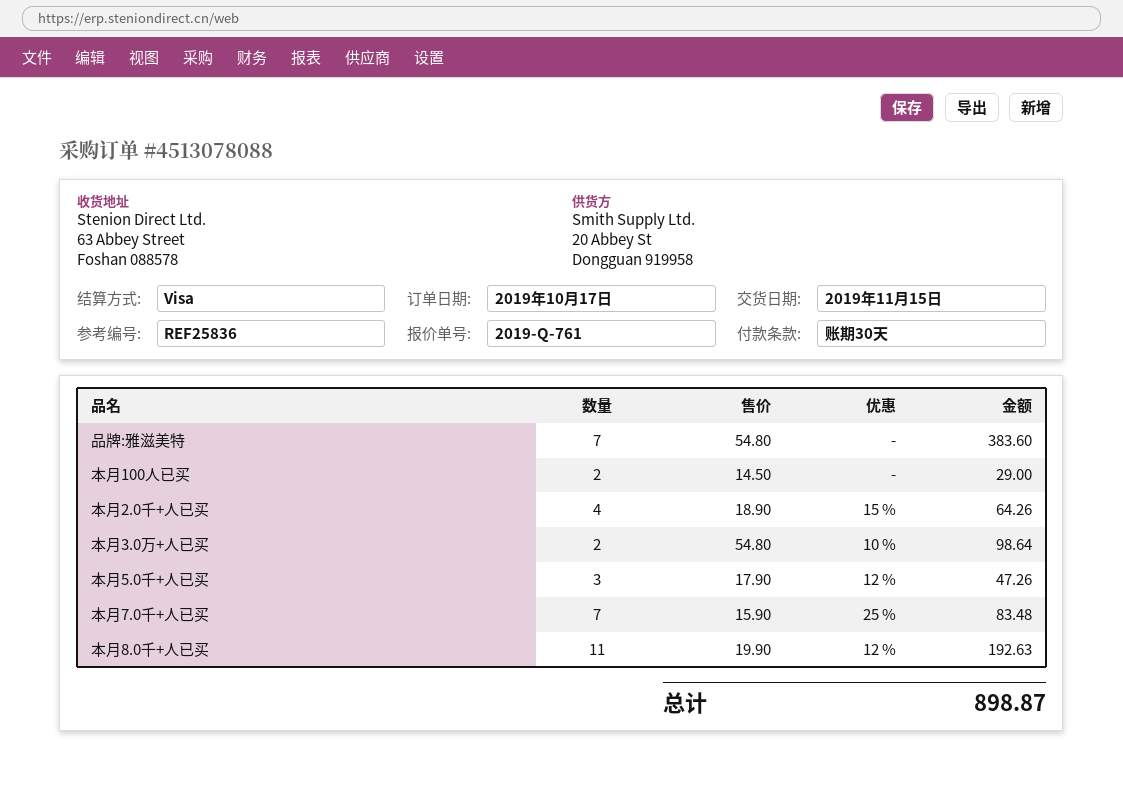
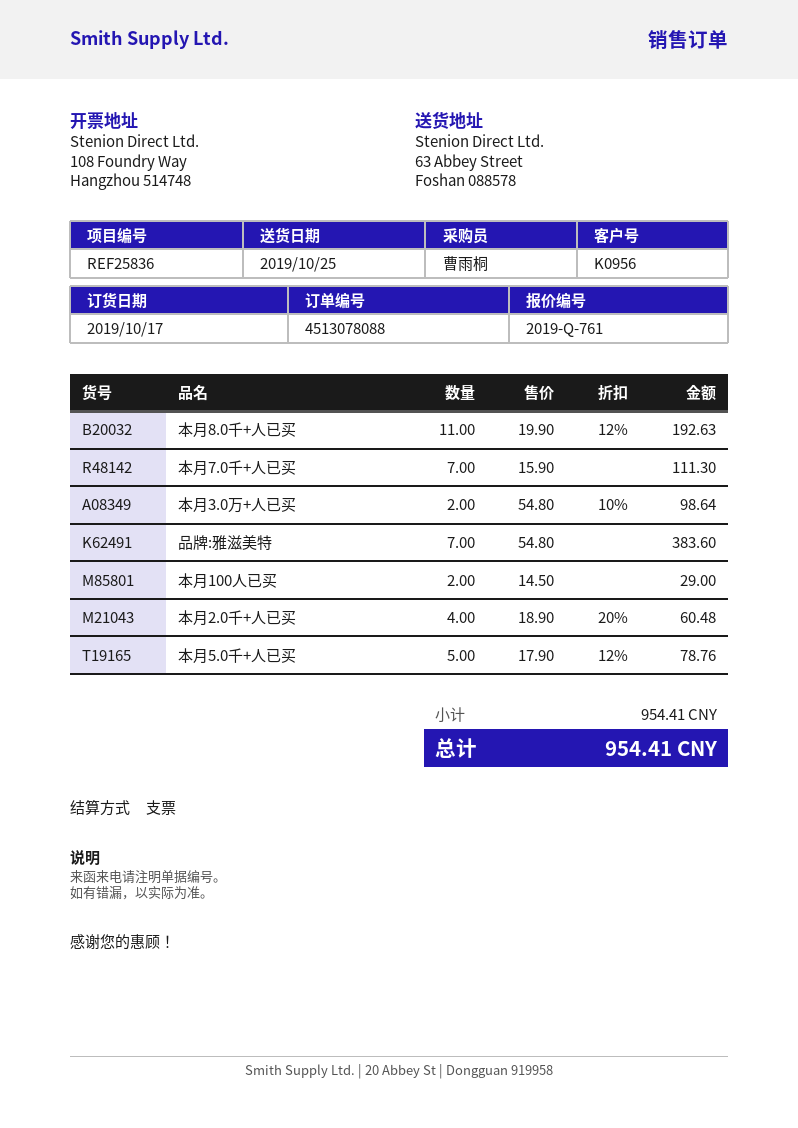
delivery date: 2019-11-15 -> 2019-10-25
payment method: Visa -> cheque
本月2.0千+人已买: 4 x 18.90 - 15% = 64.26 -> 4 x 18.90 - 20% = 60.48
本月5.0千+人已买: 3 x 17.90 - 12% = 47.26 -> 5 x 17.90 - 12% = 78.76
本月7.0千+人已买: 7 x 15.90 - 25% = 83.48 -> 7 x 15.90 = 111.30
total: 898.87 -> 954.41

